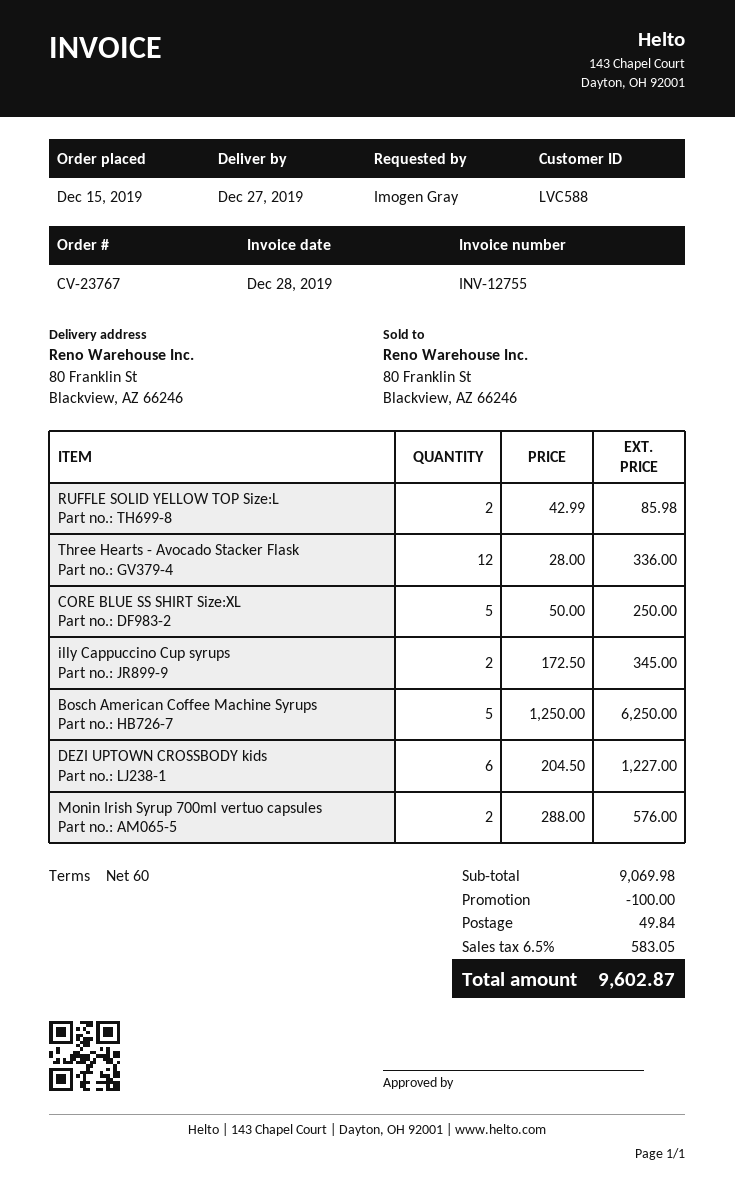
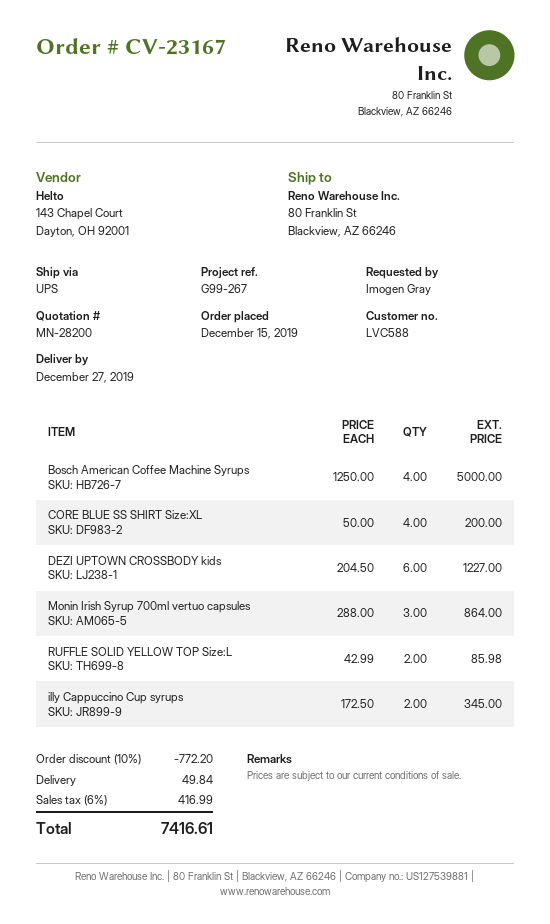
order number: CV-23767 -> CV-23167
Three Hearts - Avocado Stacker Flask: 12 x 28.00 = 336.00 -> none
CORE BLUE SS SHIRT Size:XL: 5 x 50.00 = 250.00 -> 4 x 50.00 = 200.00
Bosch American Coffee Machine Syrups: 5 x 1250.00 = 6250.00 -> 4 x 1250.00 = 5000.00
Monin Irish Syrup 700ml vertuo capsules: 2 x 288.00 = 576.00 -> 3 x 288.00 = 864.00
discount: 100.00 -> 772.20
tax: 6.5% = 583.05 -> 6% = 416.99
total: 9602.87 -> 7416.61

